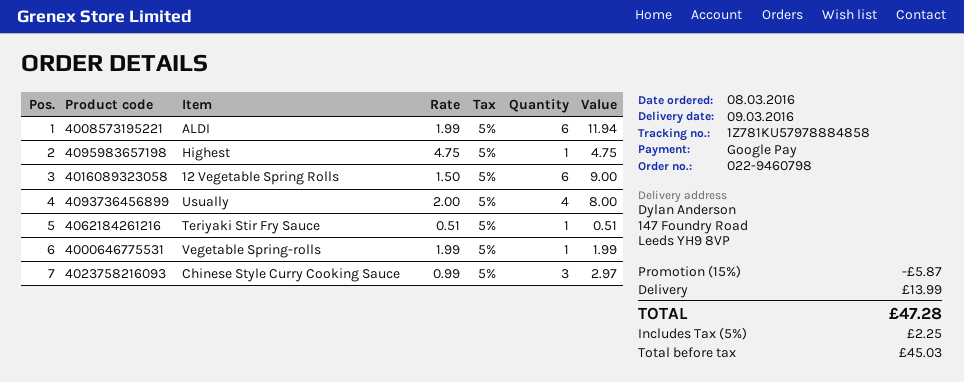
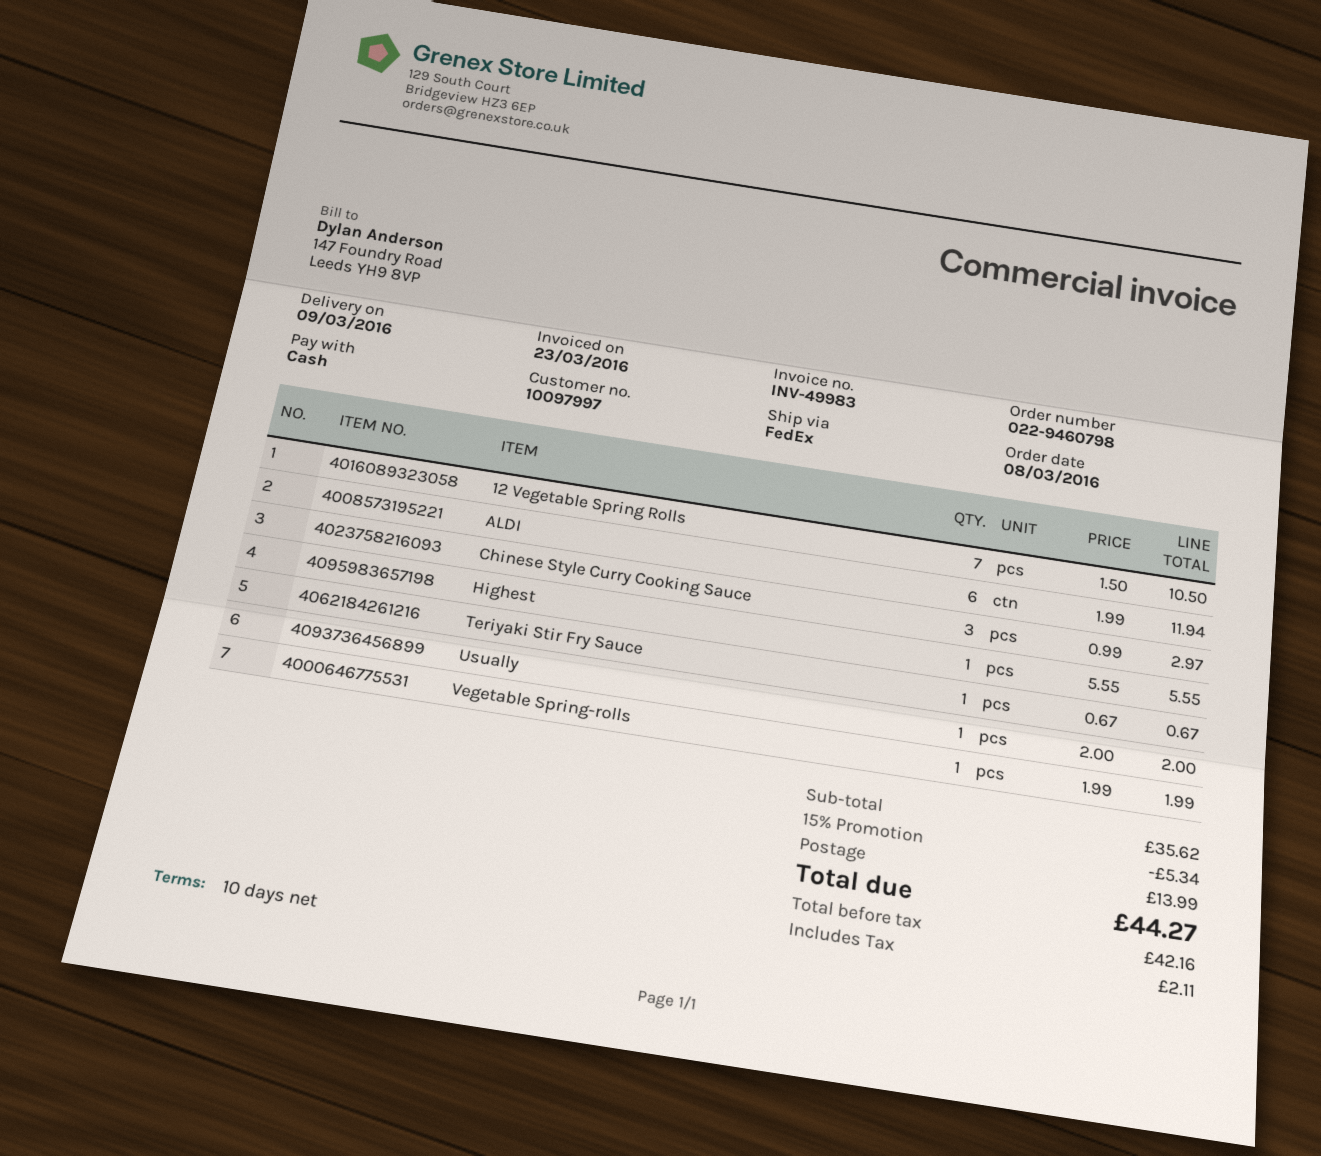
payment method: Google Pay -> cash
Highest: 1 x 4.75 = 4.75 -> 1 x 5.55 = 5.55
12 Vegetable Spring Rolls: 6 x 1.50 = 9.00 -> 7 x 1.50 = 10.50
Usually: 4 x 2.00 = 8.00 -> 1 x 2.00 = 2.00
Teriyaki Stir Fry Sauce: 1 x 0.51 = 0.51 -> 1 x 0.67 = 0.67
discount: 15% = 5.87 -> 15% = 5.34
net: 45.03 -> 42.16
tax: 2.25 -> 2.11
total: 47.28 -> 44.27

